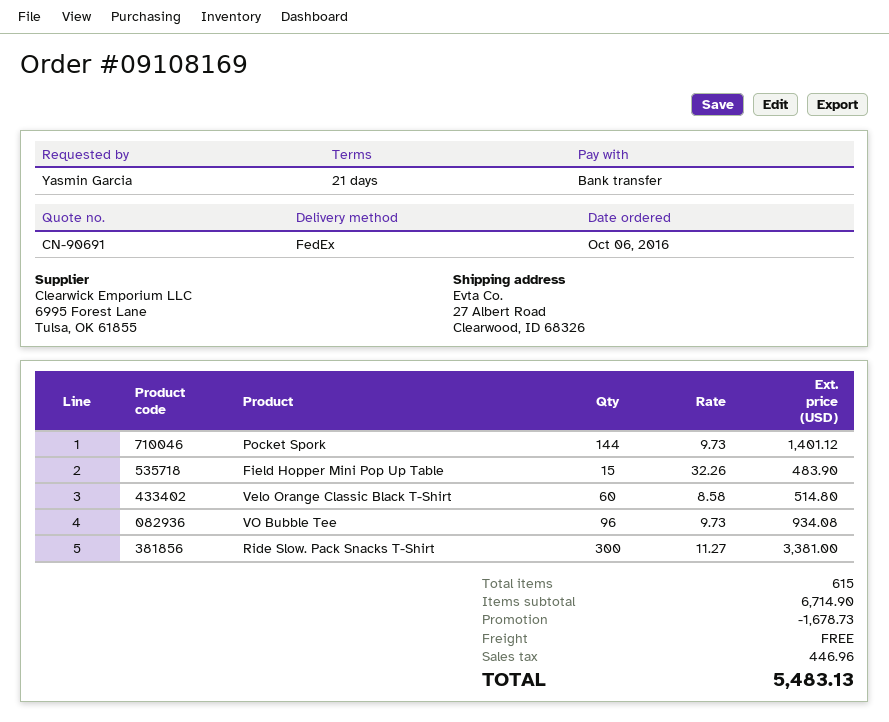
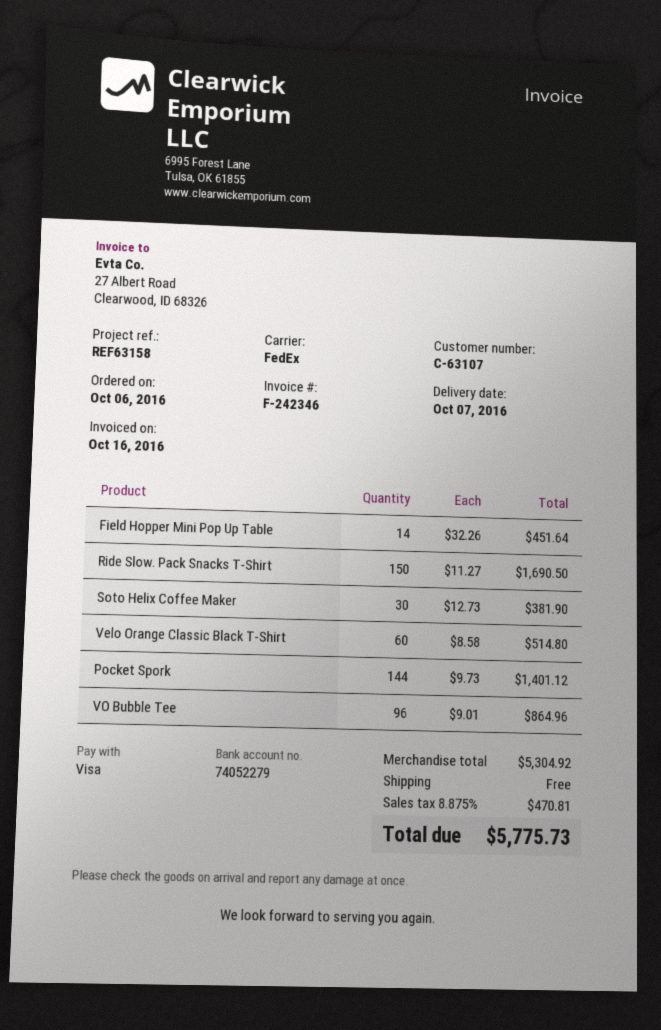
payment method: bank transfer -> Visa
Field Hopper Mini Pop Up Table: 15 x 32.26 = 483.90 -> 14 x 32.26 = 451.64
VO Bubble Tee: 96 x 9.73 = 934.08 -> 96 x 9.01 = 864.96
Ride Slow. Pack Snacks T-Shirt: 300 x 11.27 = 3381.00 -> 150 x 11.27 = 1690.50
Soto Helix Coffee Maker: none -> 30 x 12.73 = 381.90
subtotal: 6714.90 -> 5304.92
discount: 1678.73 -> none
tax: 446.96 -> 470.81
total: 5483.13 -> 5775.73

